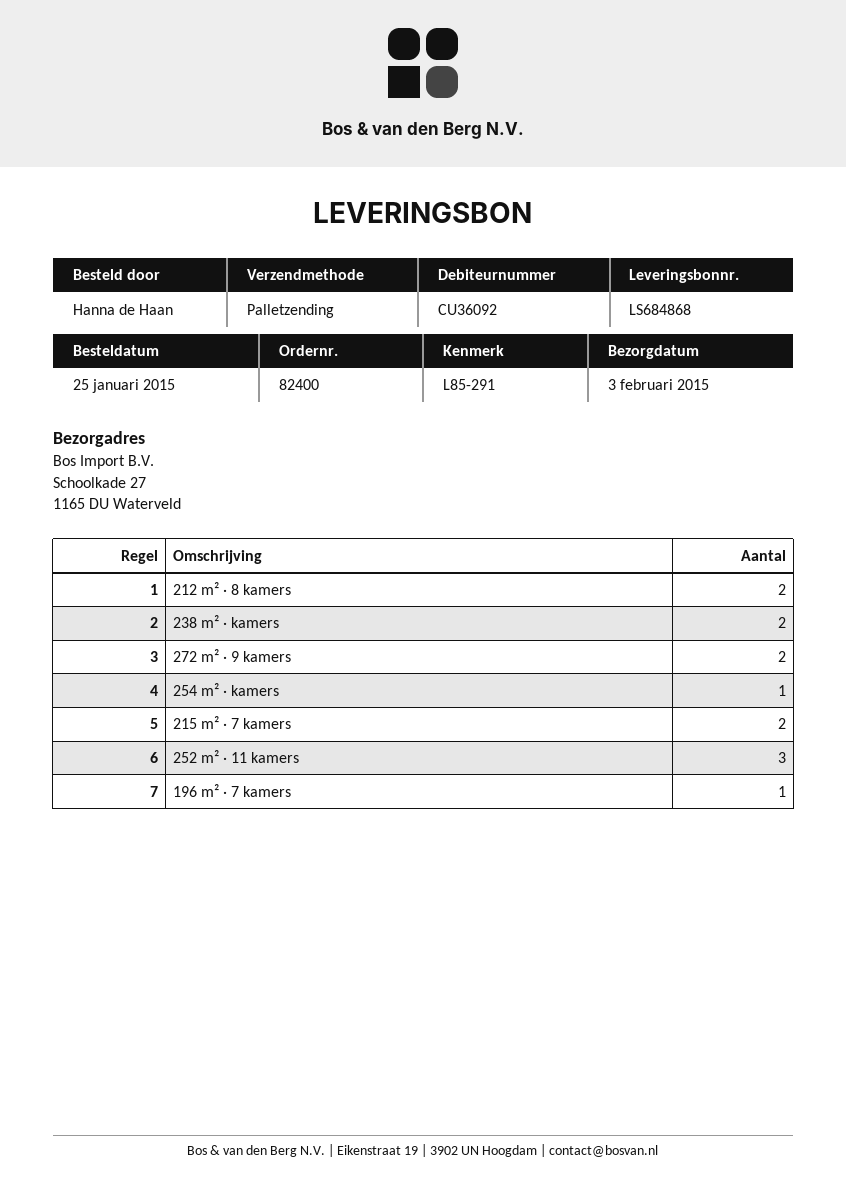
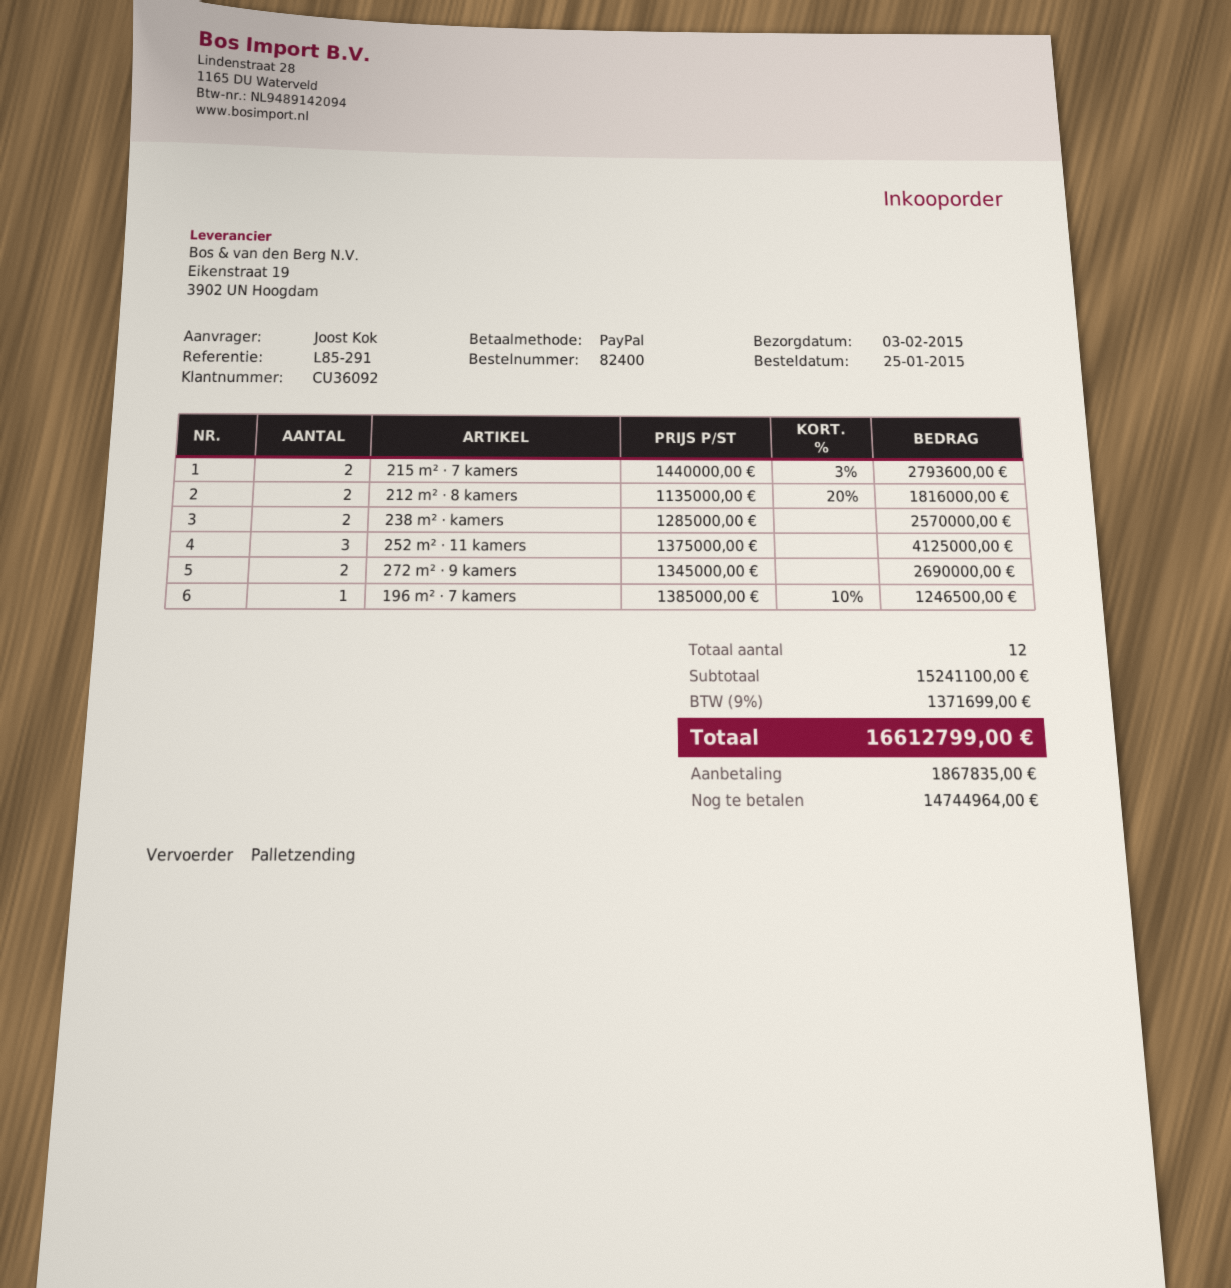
ordered by: Hanna de Haan -> Joost Kok
254 m² · kamers: 1 -> none

